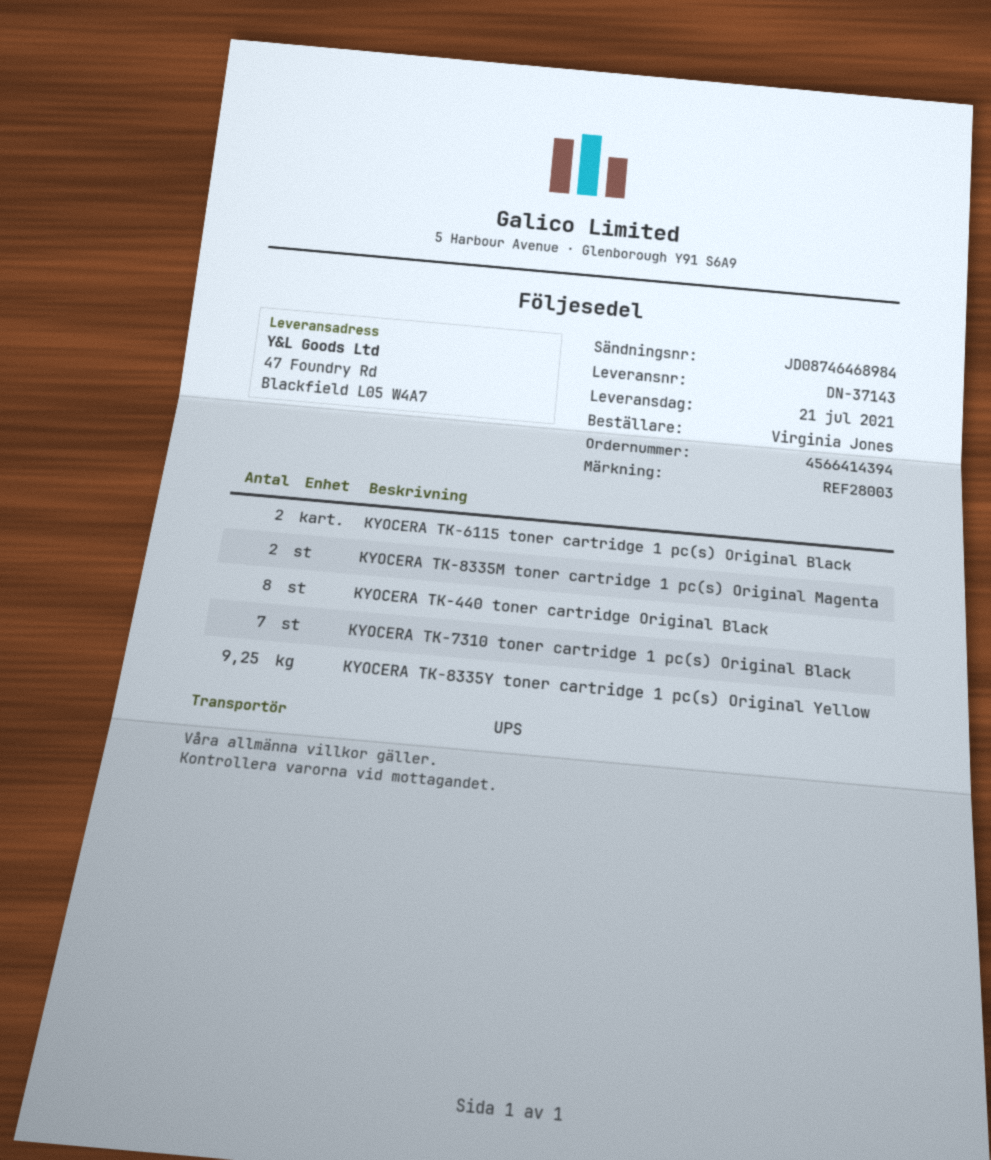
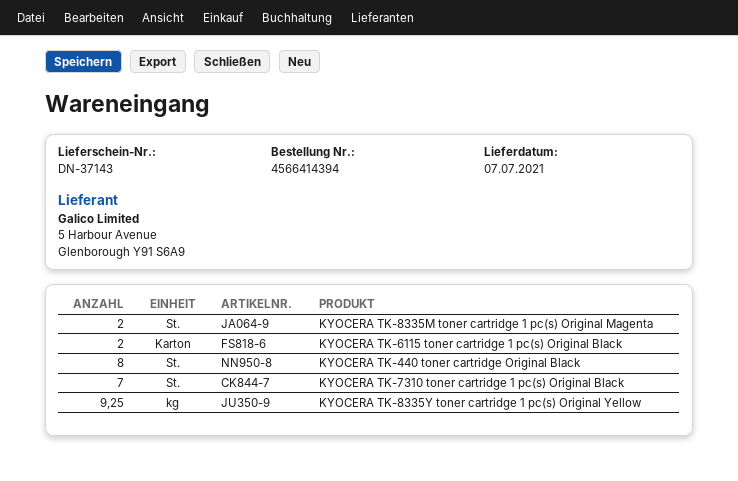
delivery date: 2021-07-21 -> 2021-07-07

